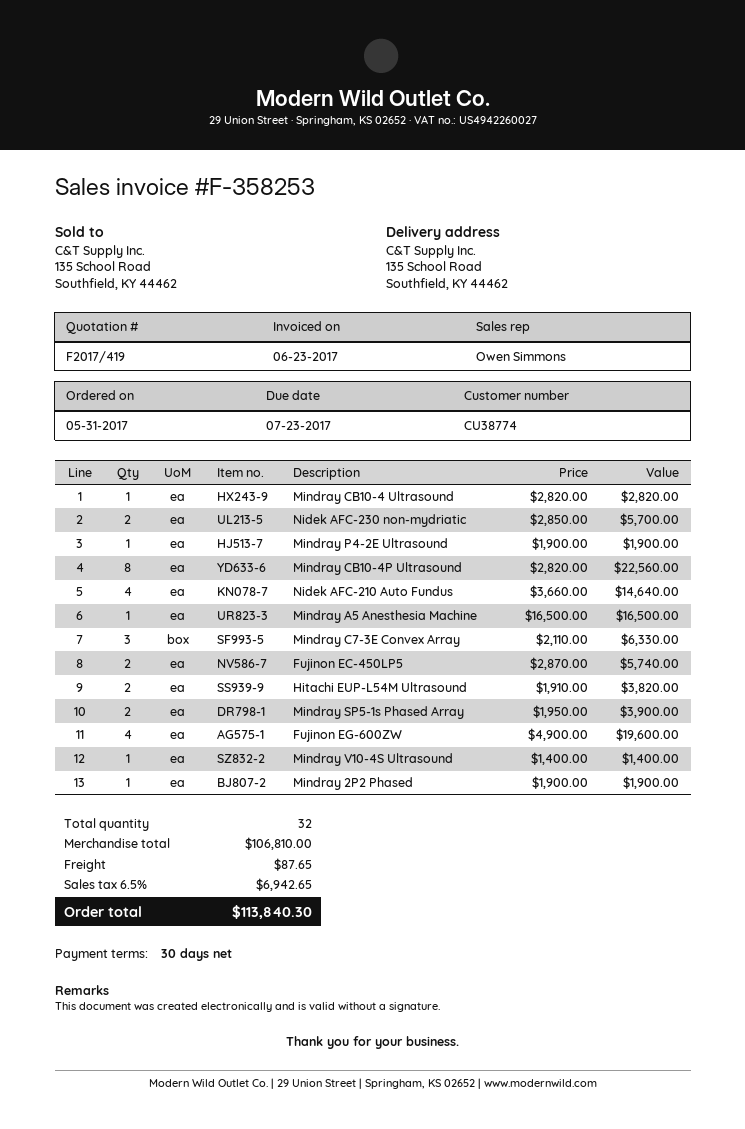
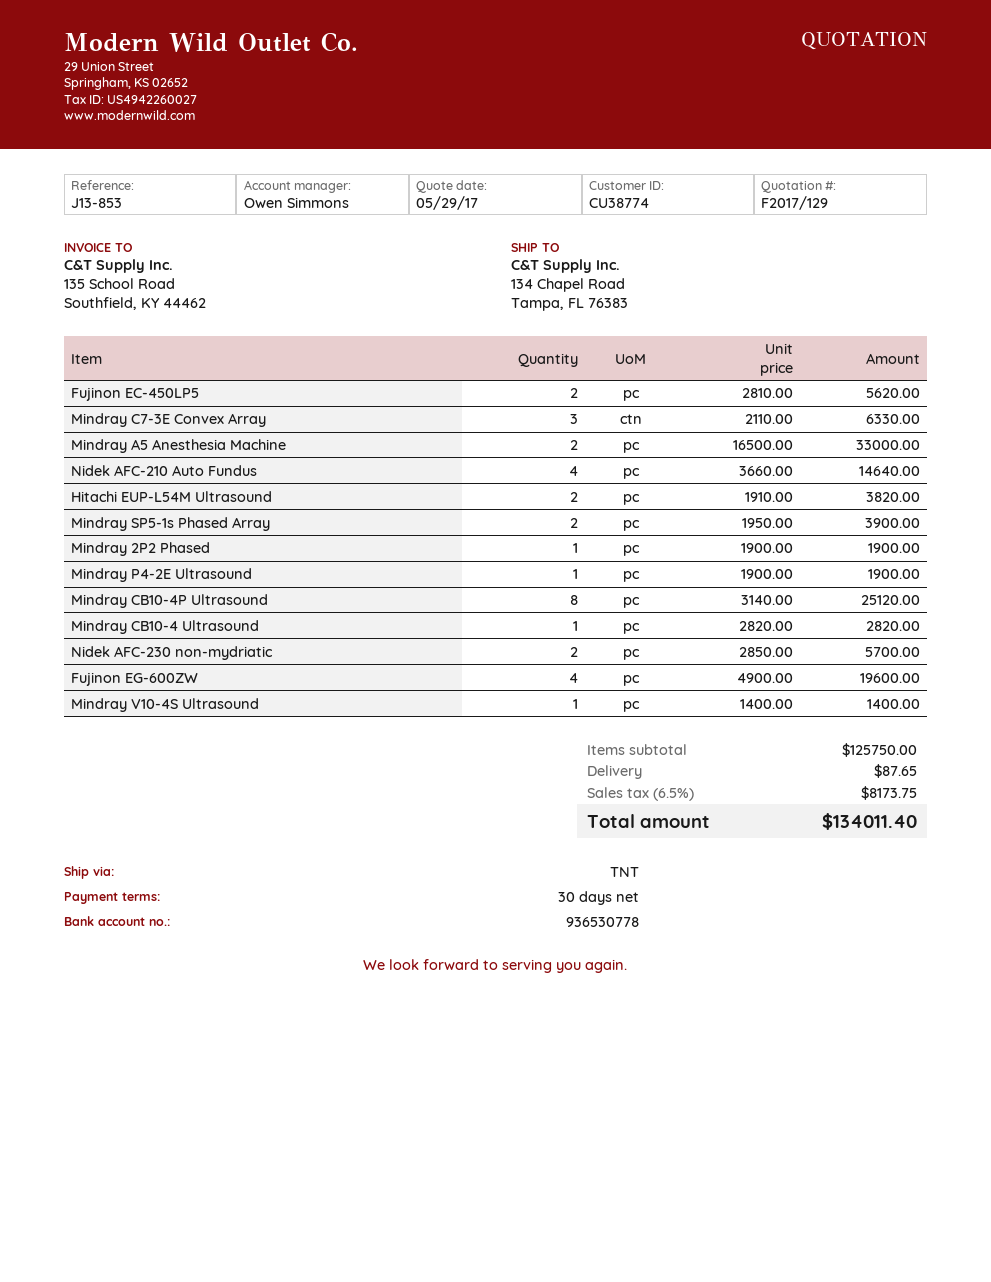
quote number: F2017/419 -> F2017/129
ship to: 135 School Road, Southfield, KY 44462 -> 134 Chapel Road, Tampa, FL 76383
Mindray CB10-4P Ultrasound: 8 x 2820.00 = 22560.00 -> 8 x 3140.00 = 25120.00
Mindray A5 Anesthesia Machine: 1 x 16500.00 = 16500.00 -> 2 x 16500.00 = 33000.00
Fujinon EC-450LP5: 2 x 2870.00 = 5740.00 -> 2 x 2810.00 = 5620.00
subtotal: 106810.00 -> 125750.00
tax: 6.5% = 6942.65 -> 6.5% = 8173.75
total: 113840.30 -> 134011.40

